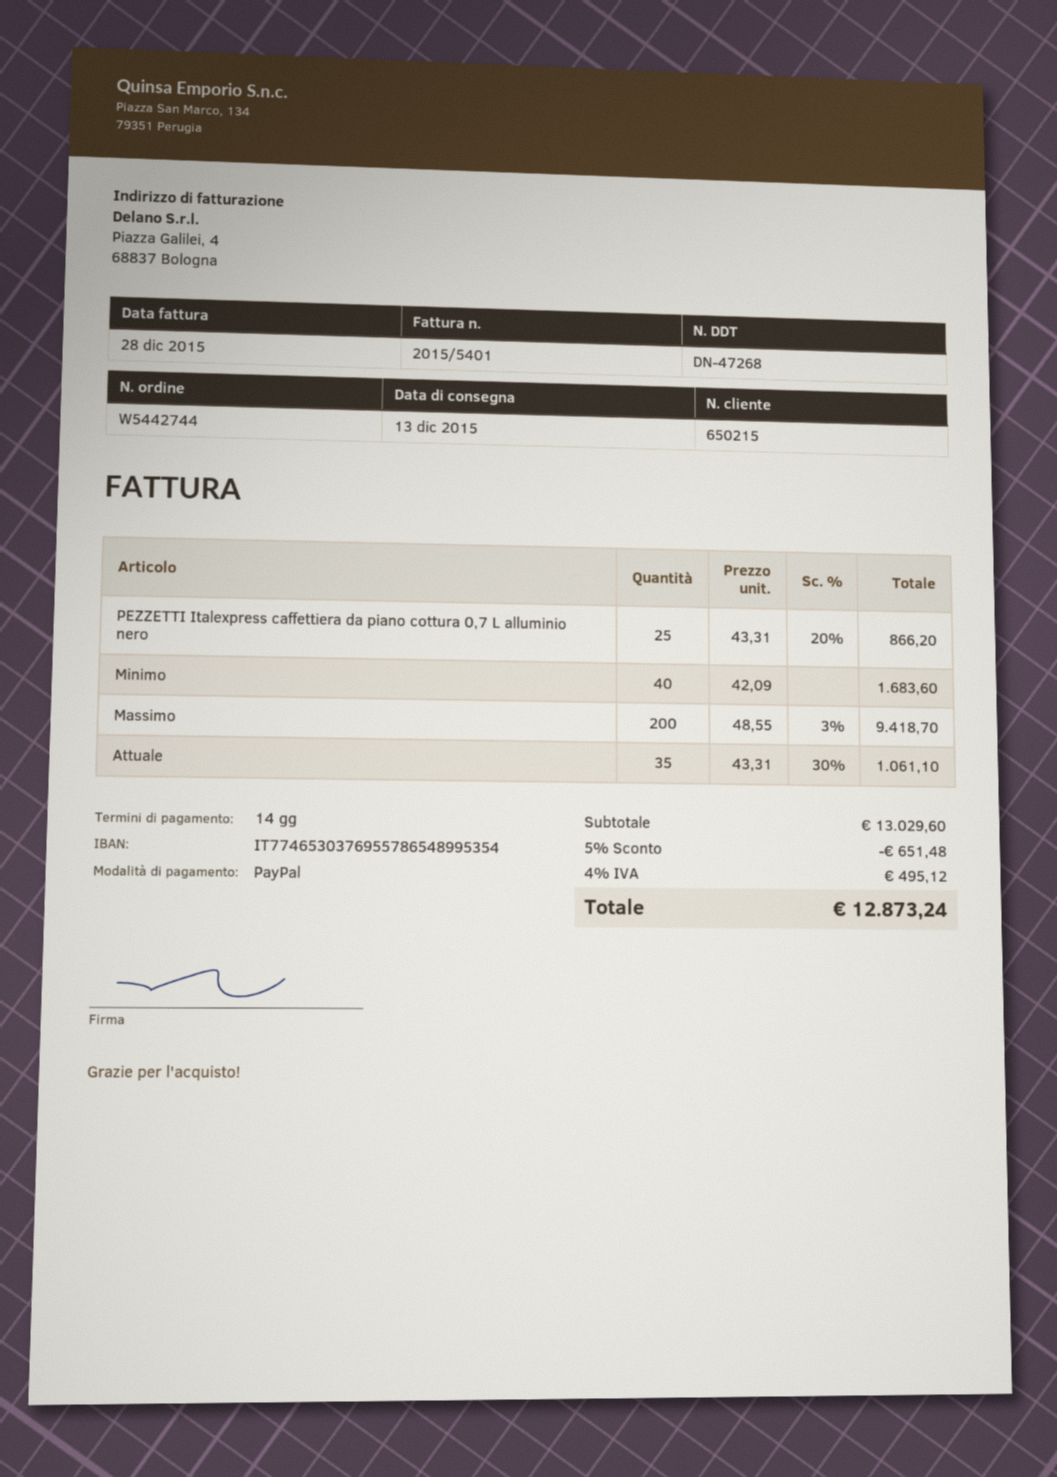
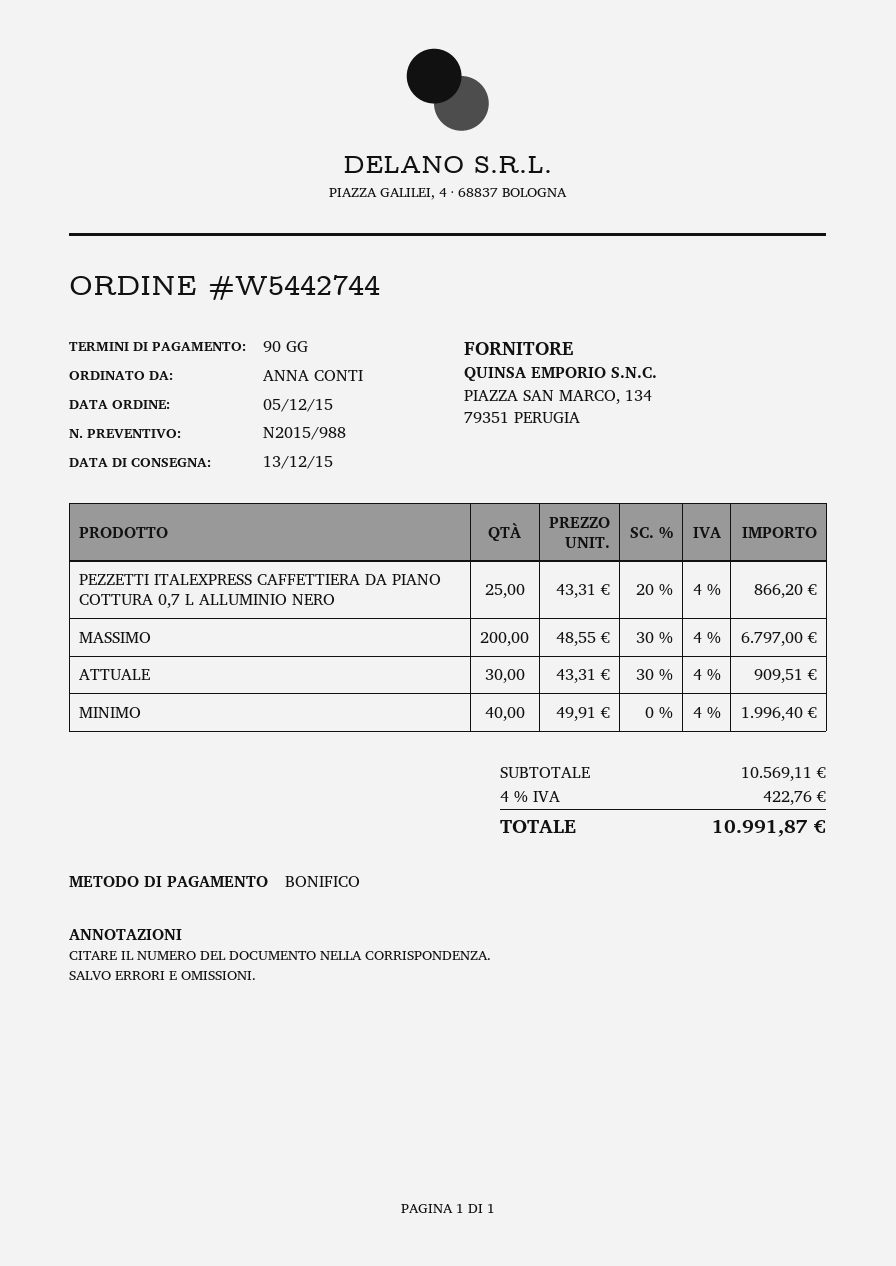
payment terms: 14 days -> 90 days
payment method: PayPal -> bank transfer
Minimo: 40 x 42.09 = 1683.60 -> 40 x 49.91 = 1996.40
Massimo: 200 x 48.55 - 3% = 9418.70 -> 200 x 48.55 - 30% = 6797.00
Attuale: 35 x 43.31 - 30% = 1061.10 -> 30 x 43.31 - 30% = 909.51
subtotal: 13029.60 -> 10569.11
discount: 5% = 651.48 -> none
tax: 4% = 495.12 -> 4% = 422.76
total: 12873.24 -> 10991.87

